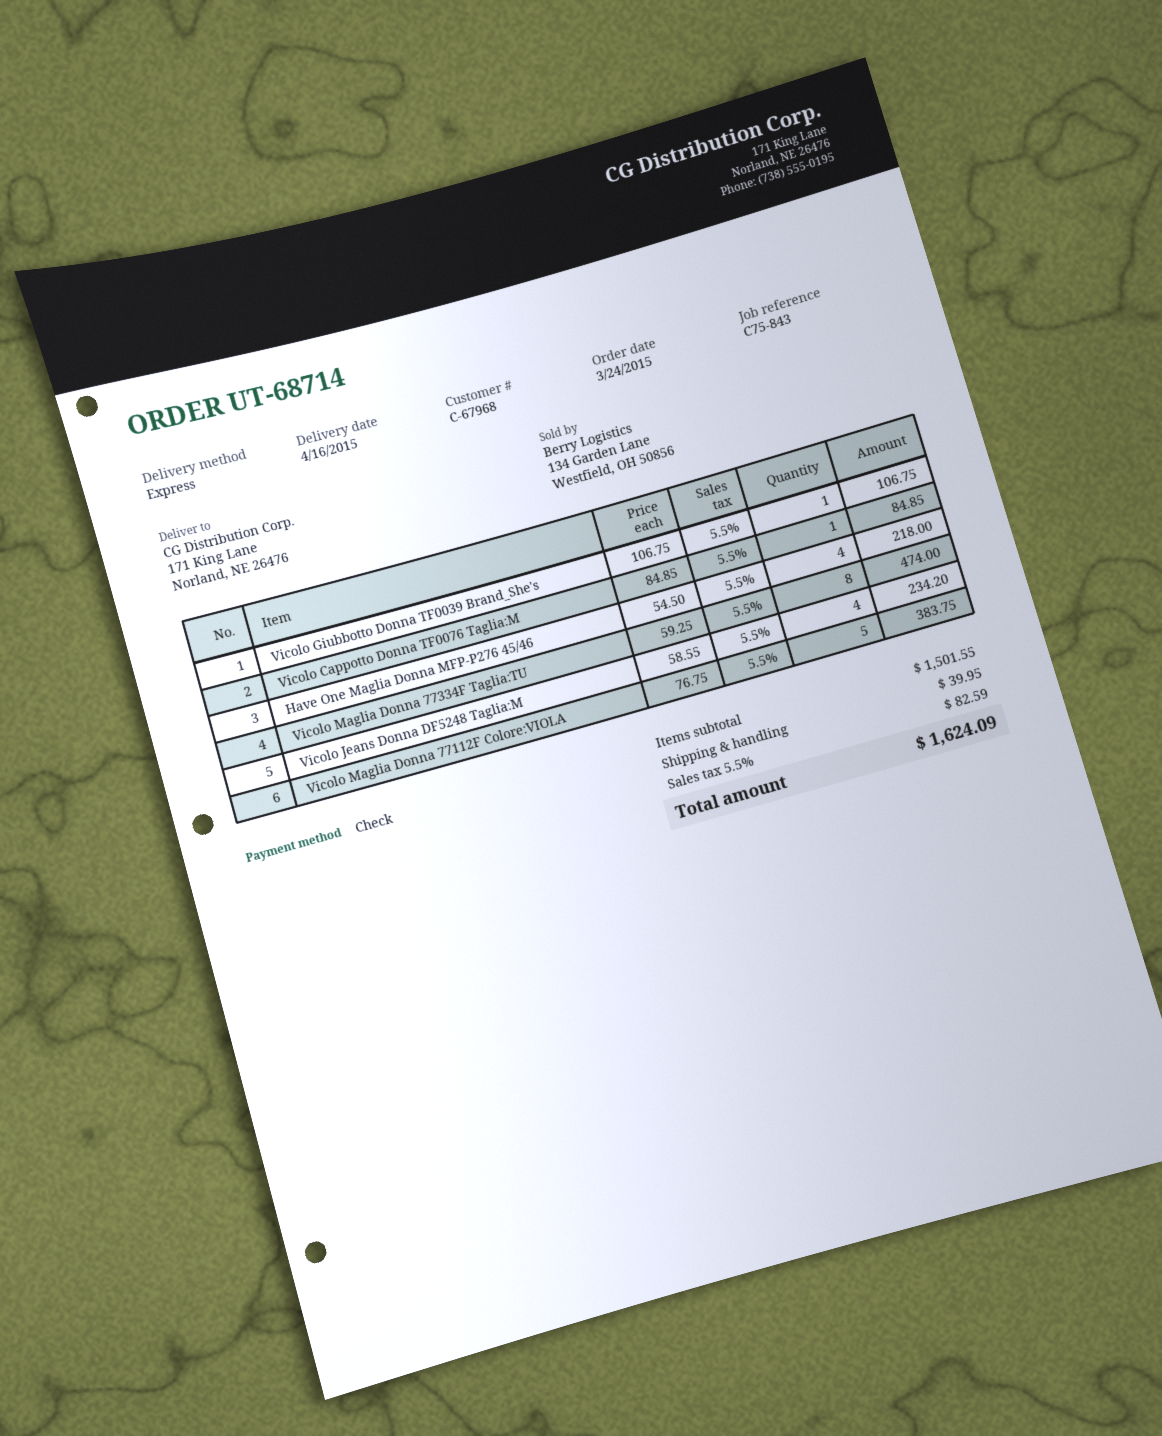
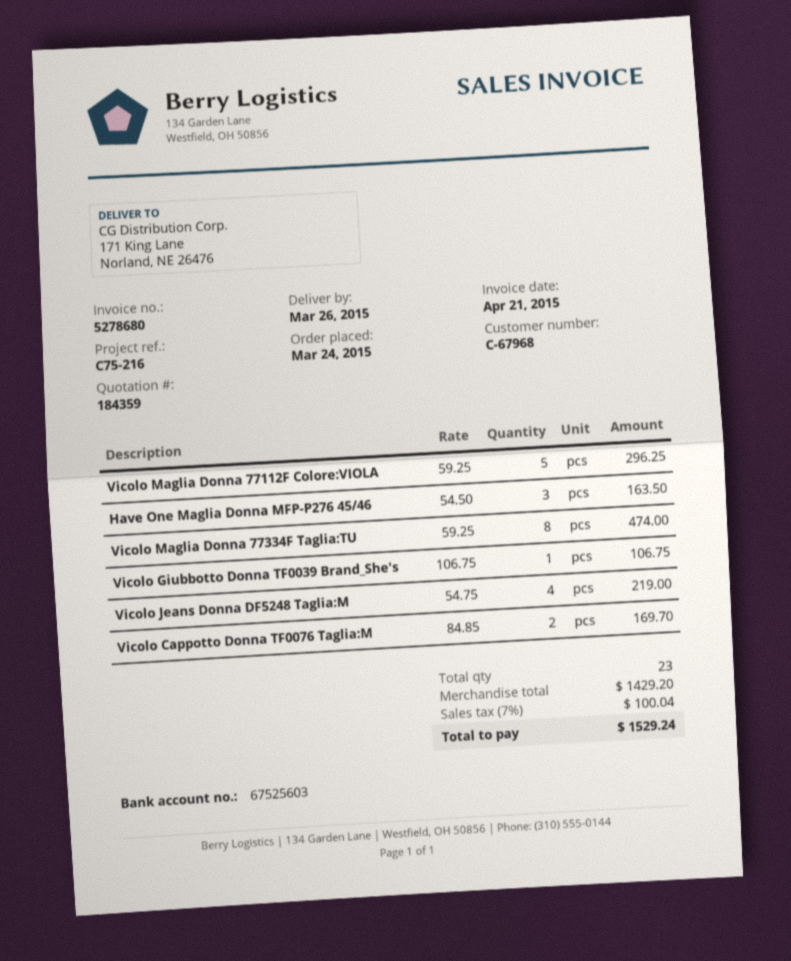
delivery date: 2015-04-16 -> 2015-03-26
reference: C75-843 -> C75-216
Vicolo Cappotto Donna TF0076 Taglia:M: 1 x 84.85 = 84.85 -> 2 x 84.85 = 169.70
Have One Maglia Donna MFP-P276 45/46: 4 x 54.50 = 218.00 -> 3 x 54.50 = 163.50
Vicolo Jeans Donna DF5248 Taglia:M: 4 x 58.55 = 234.20 -> 4 x 54.75 = 219.00
Vicolo Maglia Donna 77112F Colore:VIOLA: 5 x 76.75 = 383.75 -> 5 x 59.25 = 296.25
subtotal: 1501.55 -> 1429.20
shipping: 39.95 -> none
tax: 5.5% = 82.59 -> 7% = 100.04
total: 1624.09 -> 1529.24

